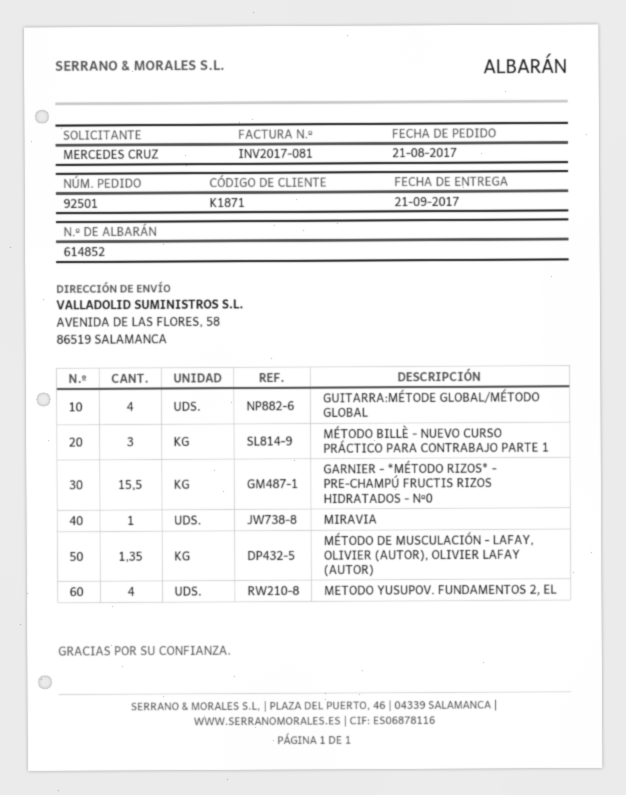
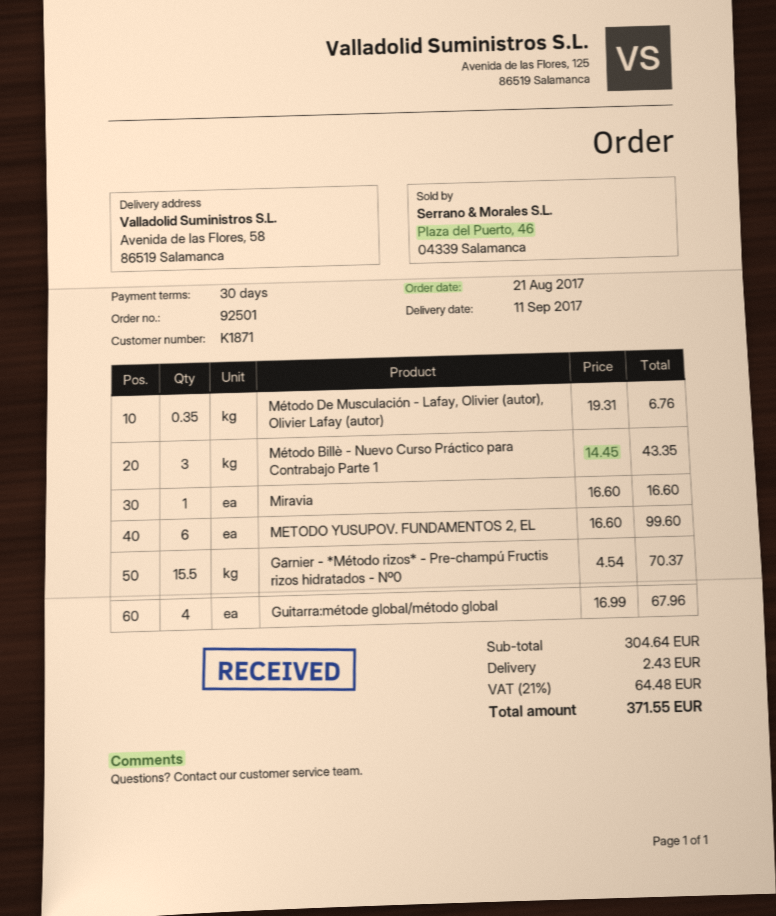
delivery date: 2017-09-21 -> 2017-09-11
MÉTODO DE MUSCULACIÓN - LAFAY, OLIVIER (AUTOR), OLIVIER LAFAY (AUTOR): 1.35 -> 0.35
METODO YUSUPOV. FUNDAMENTOS 2, EL: 4 -> 6

